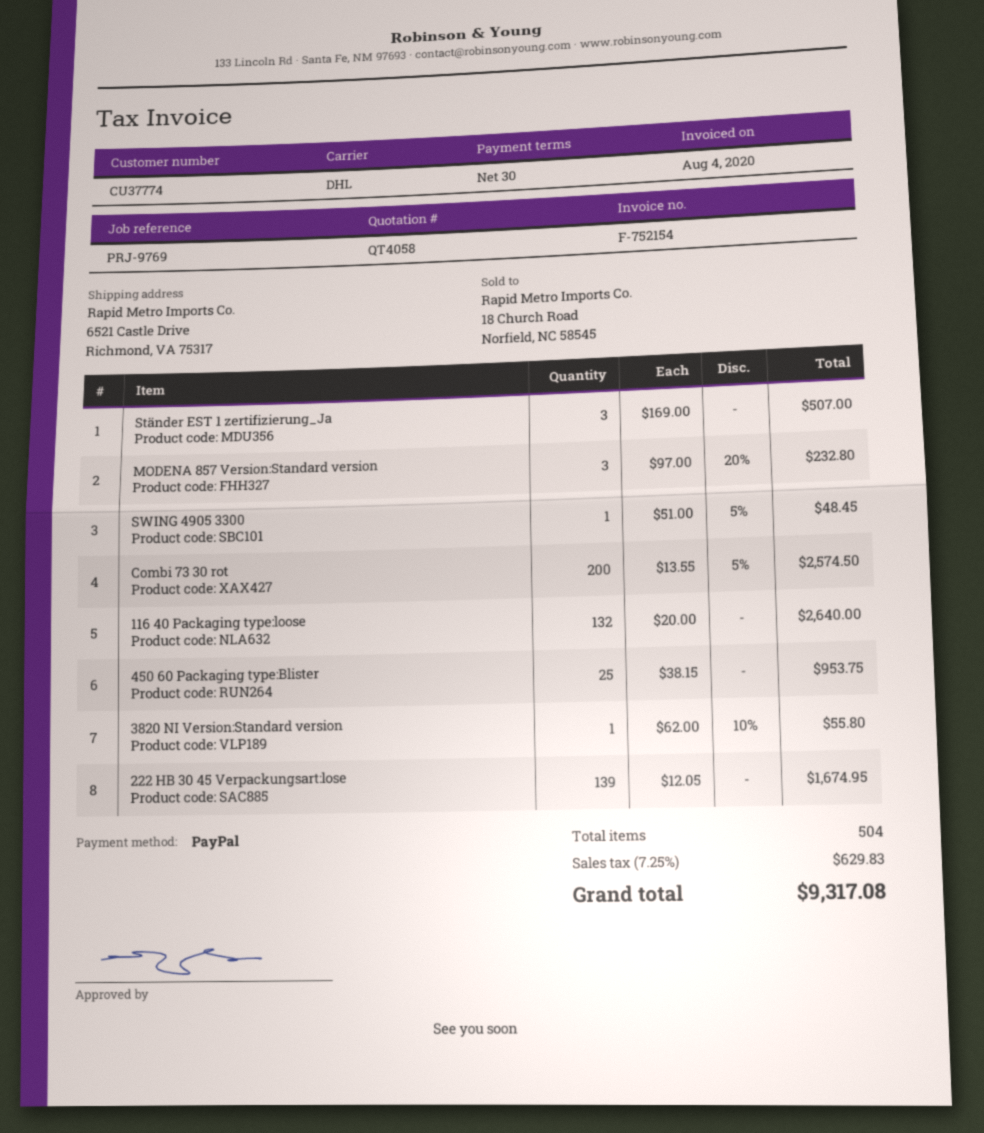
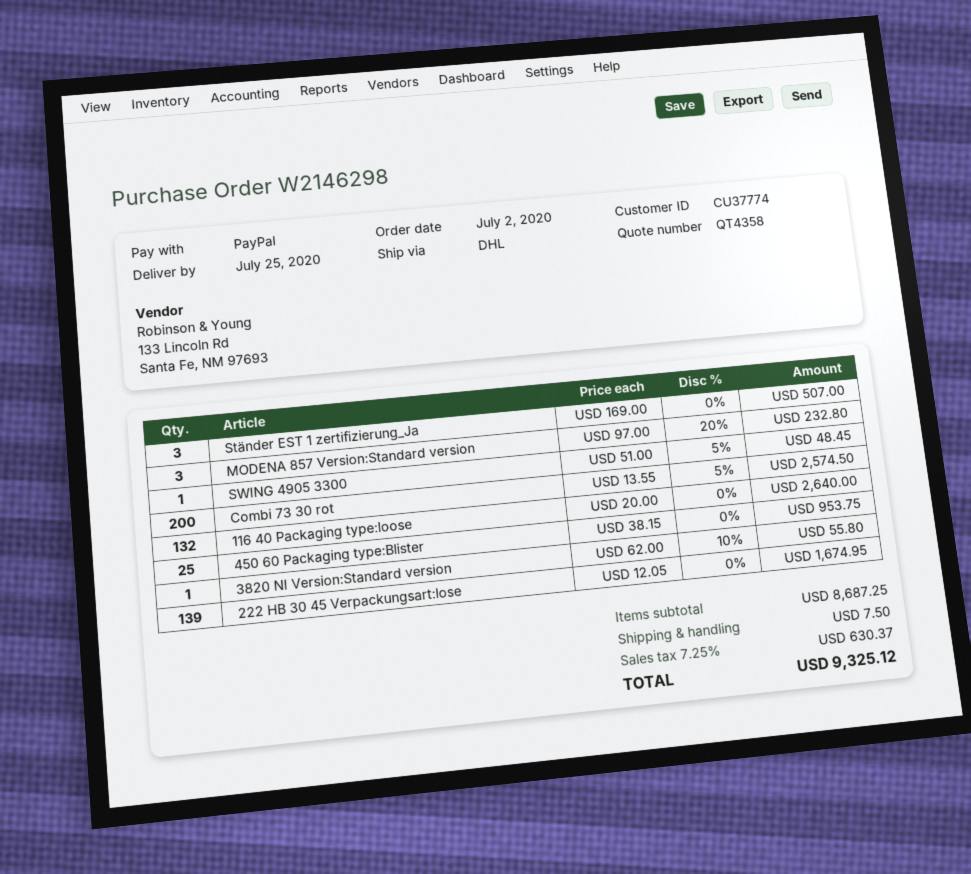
quote number: QT4058 -> QT4358
shipping: none -> 7.50
tax: 7.25% = 629.83 -> 7.25% = 630.37
total: 9317.08 -> 9325.12

